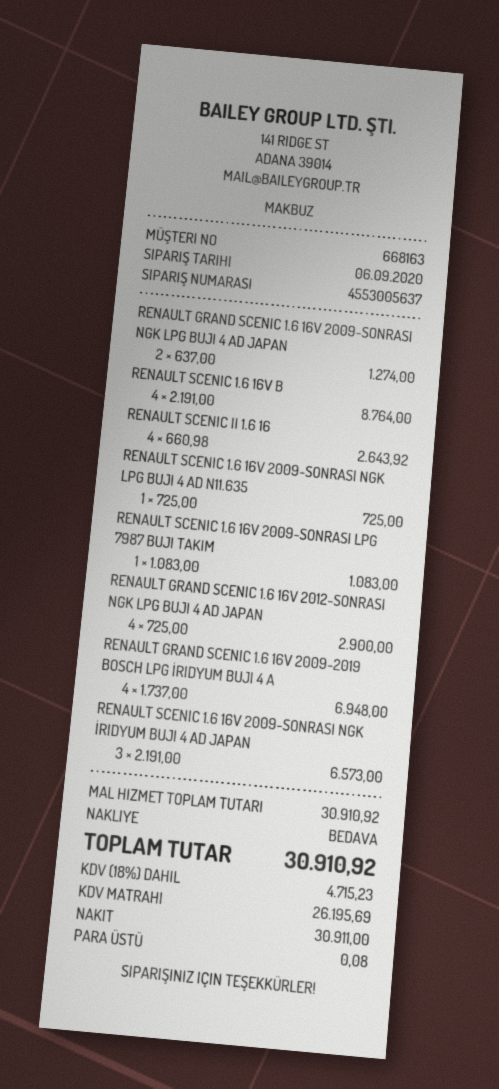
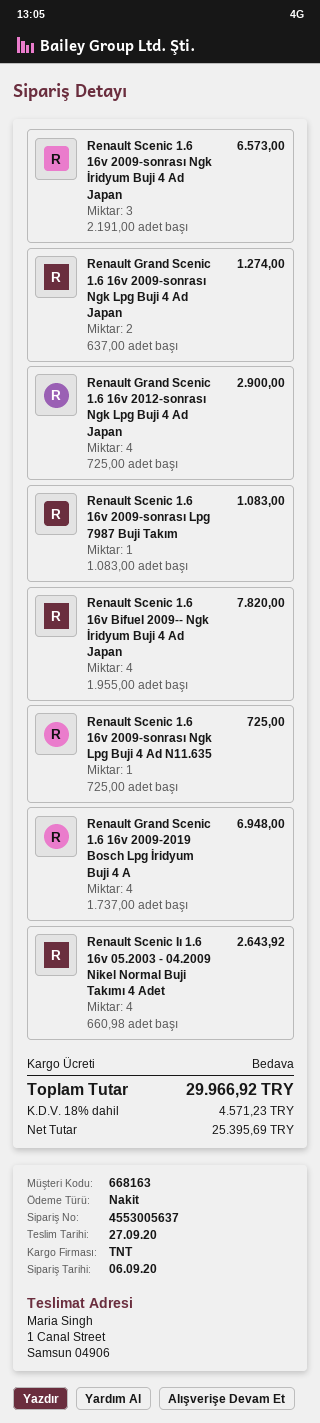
RENAULT SCENIC 1.6 16V B: 4 x 2191.00 = 8764.00 -> 4 x 1955.00 = 7820.00
net: 26195.69 -> 25395.69
tax: 18% = 4715.23 -> 18% = 4571.23
total: 30910.92 -> 29966.92

